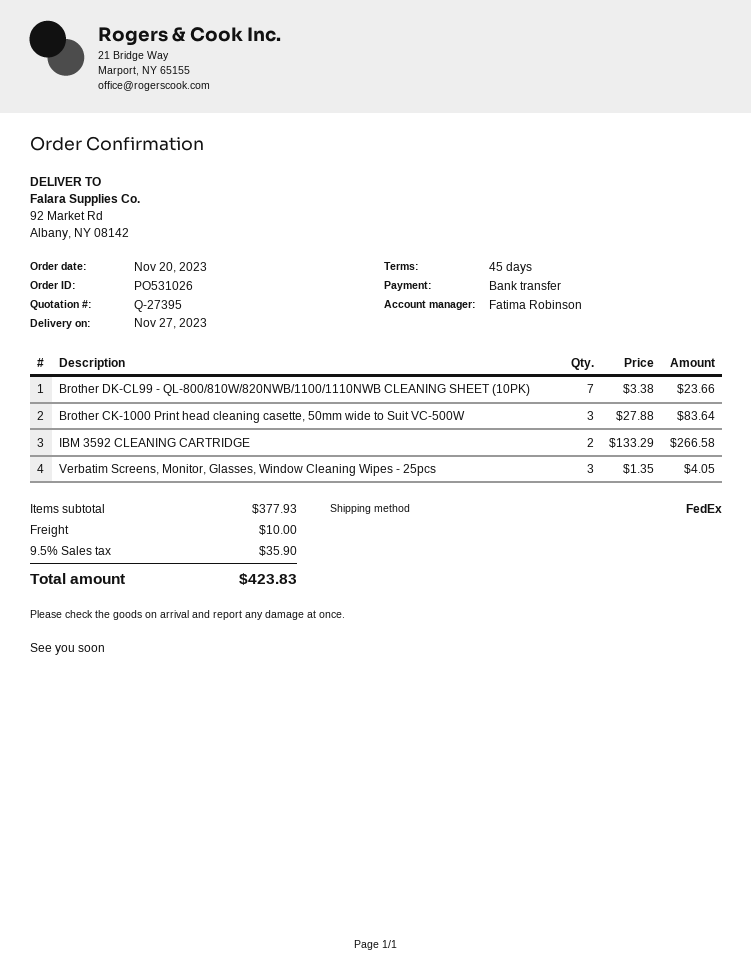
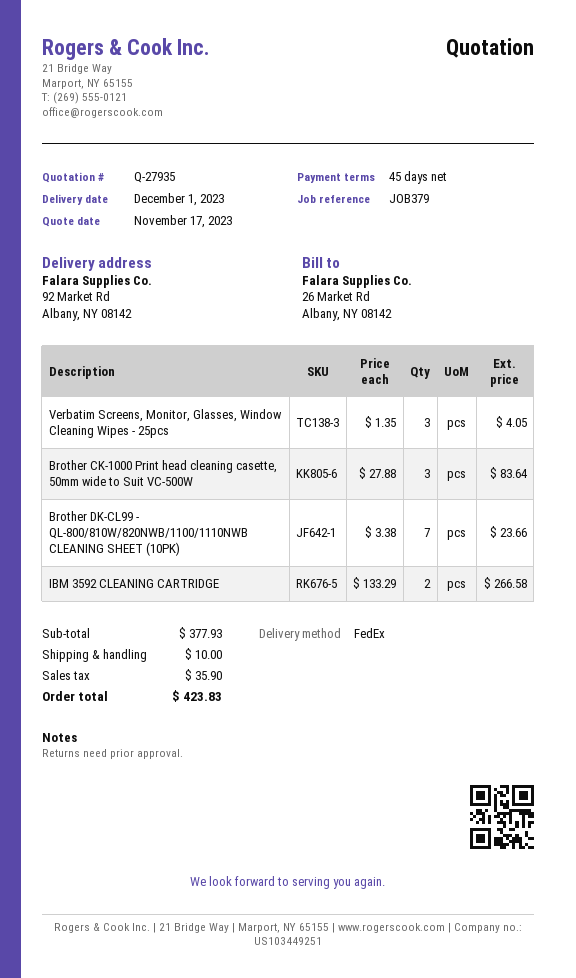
quote number: Q-27395 -> Q-27935
delivery date: 2023-11-27 -> 2023-12-01

